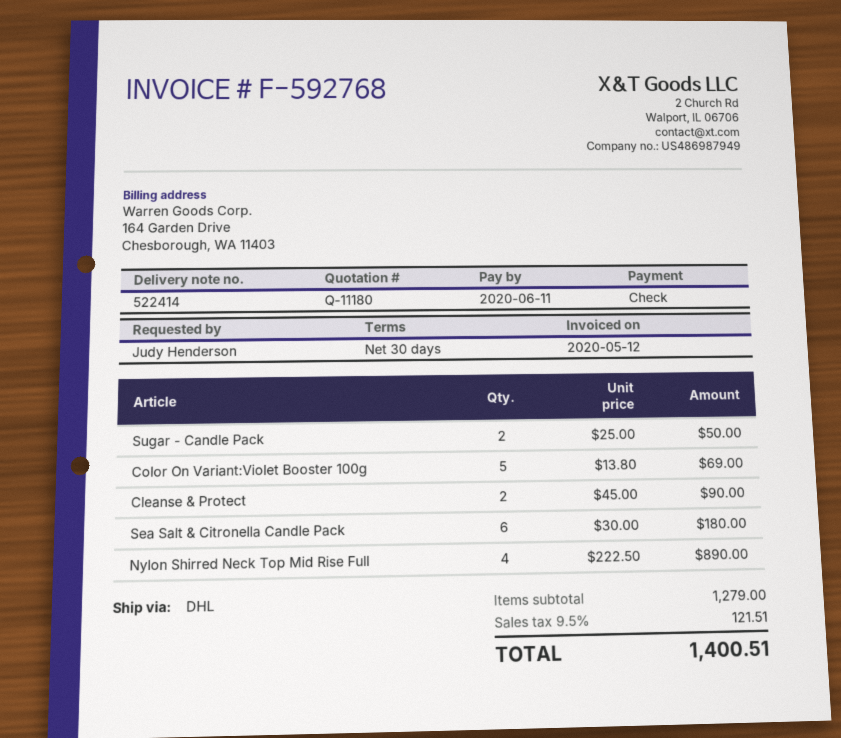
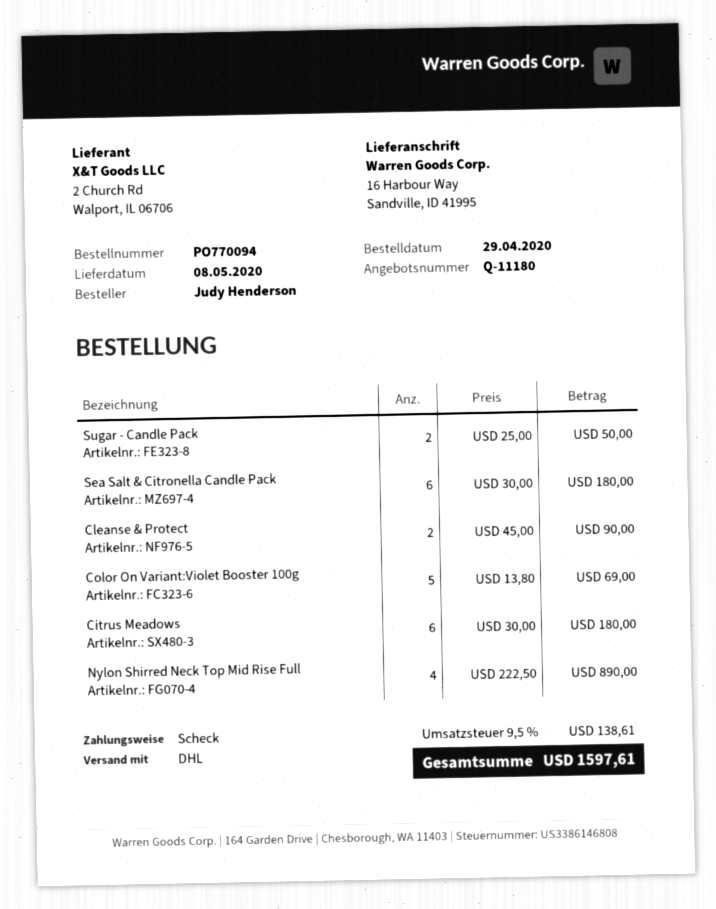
Citrus Meadows: none -> 6 x 30.00 = 180.00
tax: 9.5% = 121.51 -> 9.5% = 138.61
total: 1400.51 -> 1597.61

